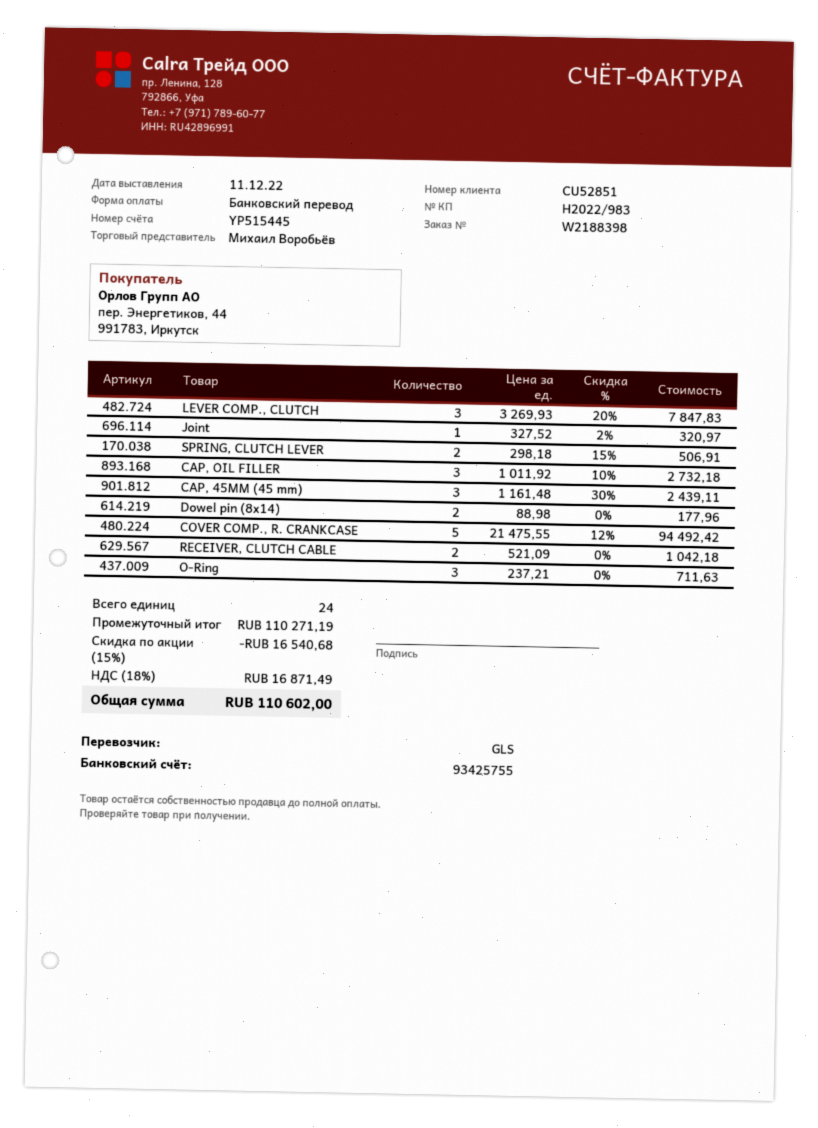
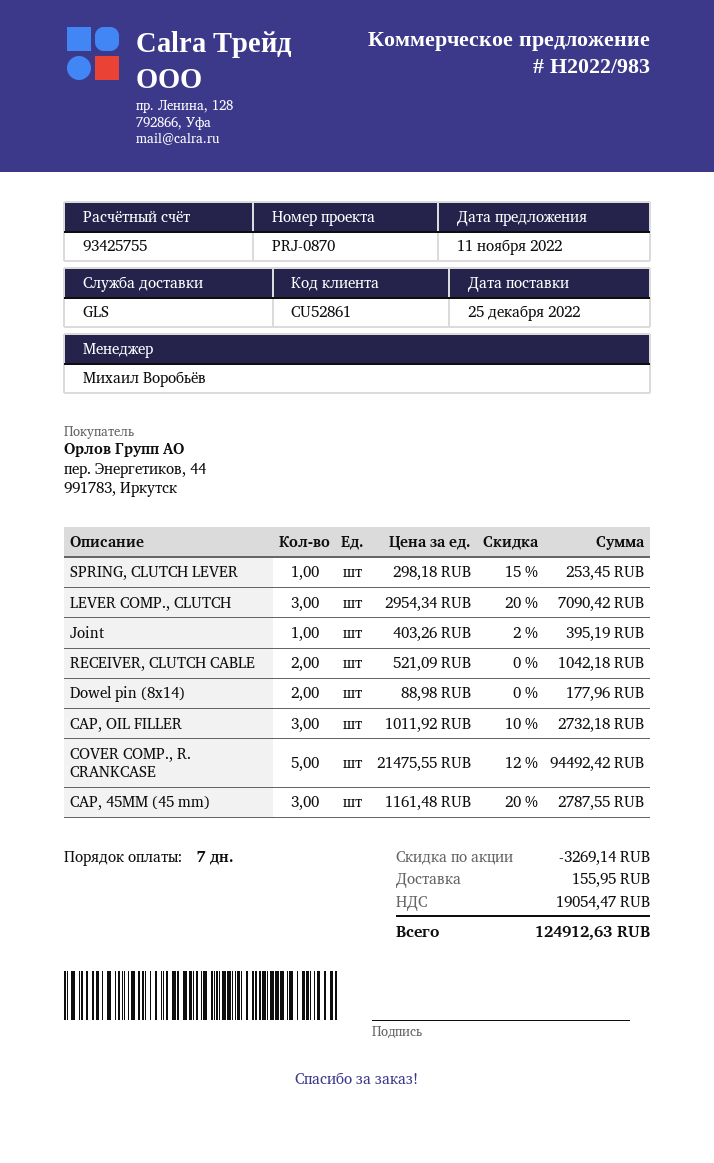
customer number: CU52851 -> CU52861
LEVER COMP., CLUTCH: 3 x 3269.93 - 20% = 7847.83 -> 3 x 2954.34 - 20% = 7090.42
Joint: 1 x 327.52 - 2% = 320.97 -> 1 x 403.26 - 2% = 395.19
SPRING, CLUTCH LEVER: 2 x 298.18 - 15% = 506.91 -> 1 x 298.18 - 15% = 253.45
CAP, 45MM (45 mm): 3 x 1161.48 - 30% = 2439.11 -> 3 x 1161.48 - 20% = 2787.55
O-Ring: 3 x 237.21 = 711.63 -> none
discount: 16540.68 -> 3269.14
shipping: none -> 155.95
tax: 16871.49 -> 19054.47
total: 110602.00 -> 124912.63

